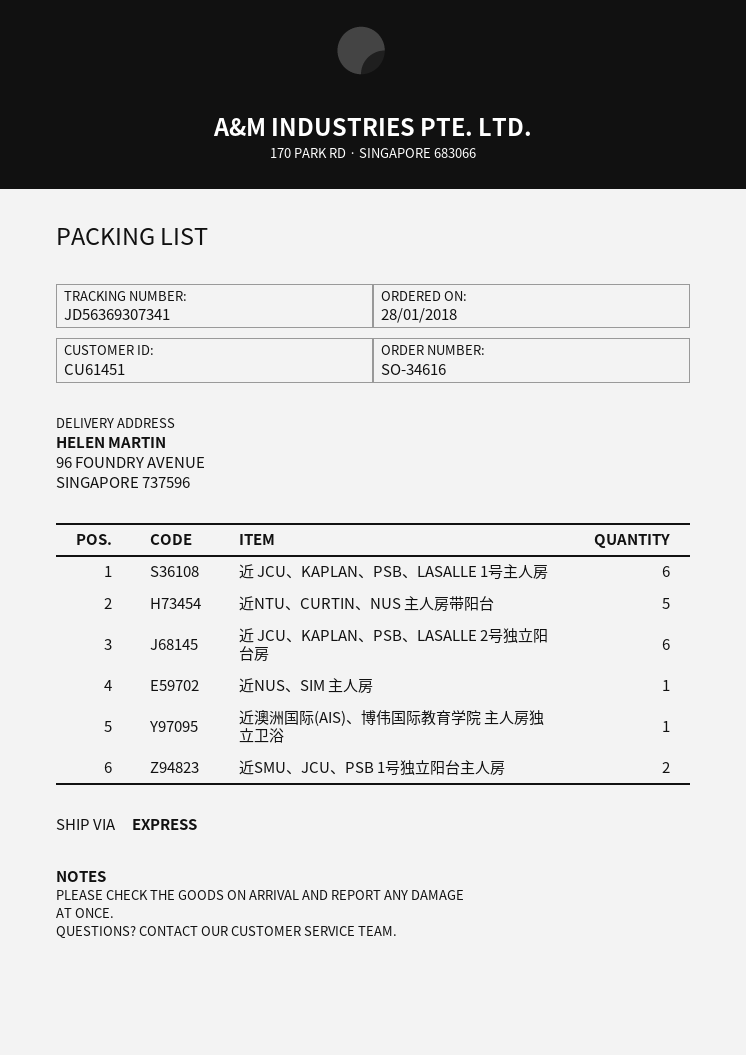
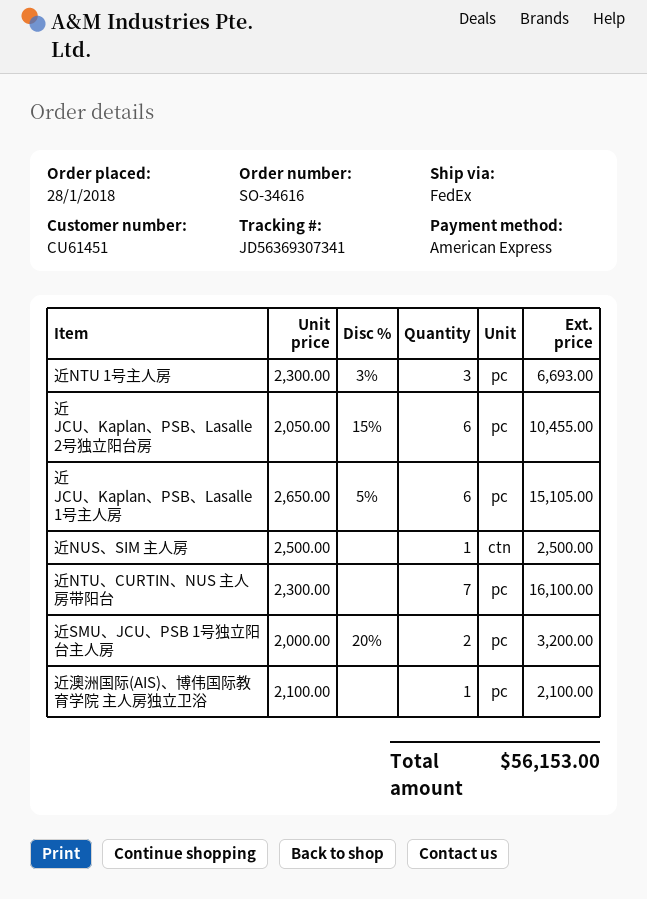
shipping method: express -> FedEx
近NTU、CURTIN、NUS 主人房带阳台: 5 -> 7
近NTU 1号主人房: none -> 3

